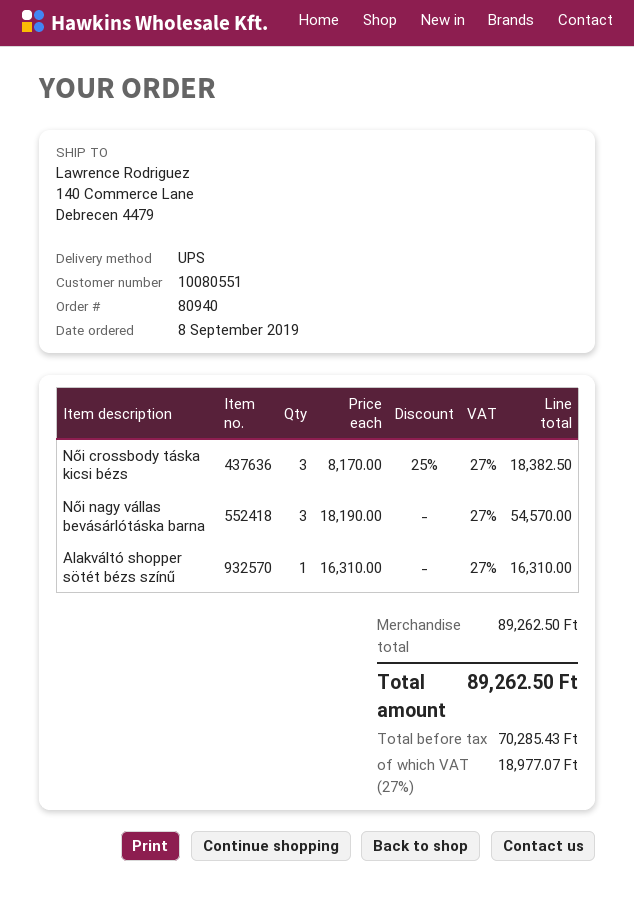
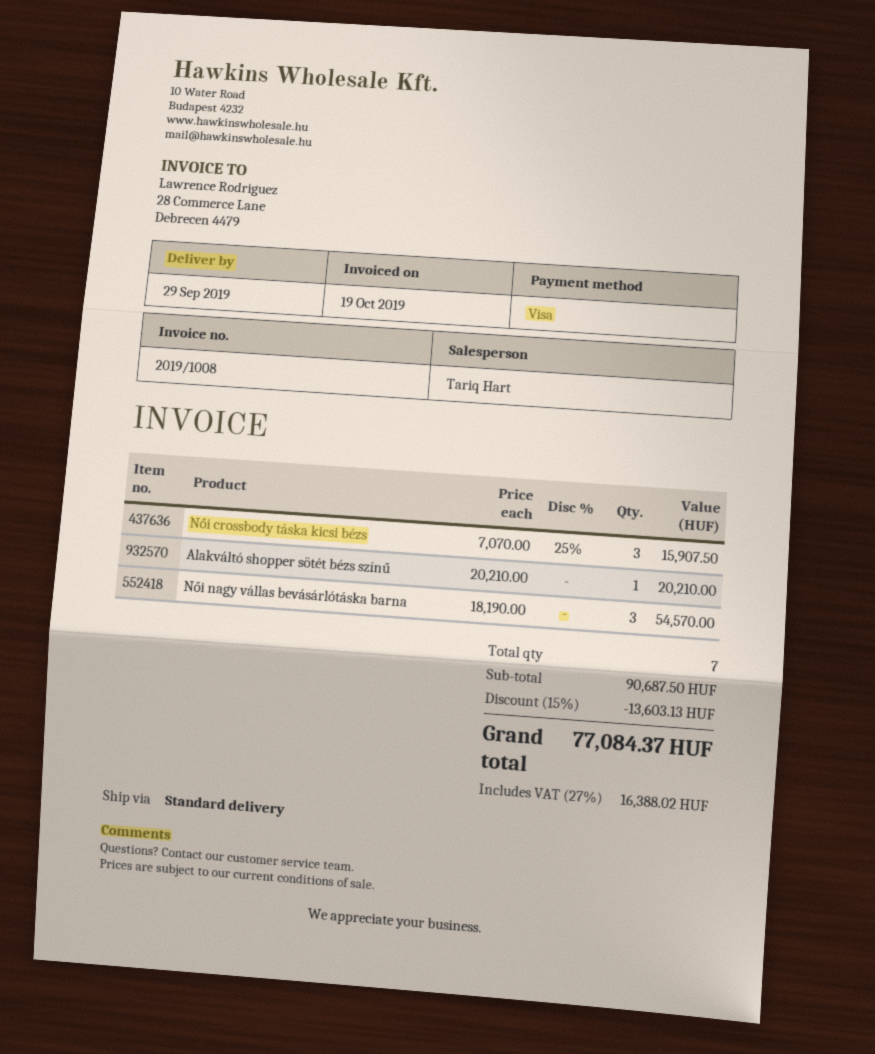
shipping method: UPS -> standard
Női crossbody táska kicsi bézs: 3 x 8170.00 - 25% = 18382.50 -> 3 x 7070.00 - 25% = 15907.50
Alakváltó shopper sötét bézs színű: 1 x 16310.00 = 16310.00 -> 1 x 20210.00 = 20210.00
subtotal: 89262.50 -> 90687.50
discount: none -> 15% = 13603.13
tax: 27% = 18977.07 -> 27% = 16388.02
total: 89262.50 -> 77084.37

